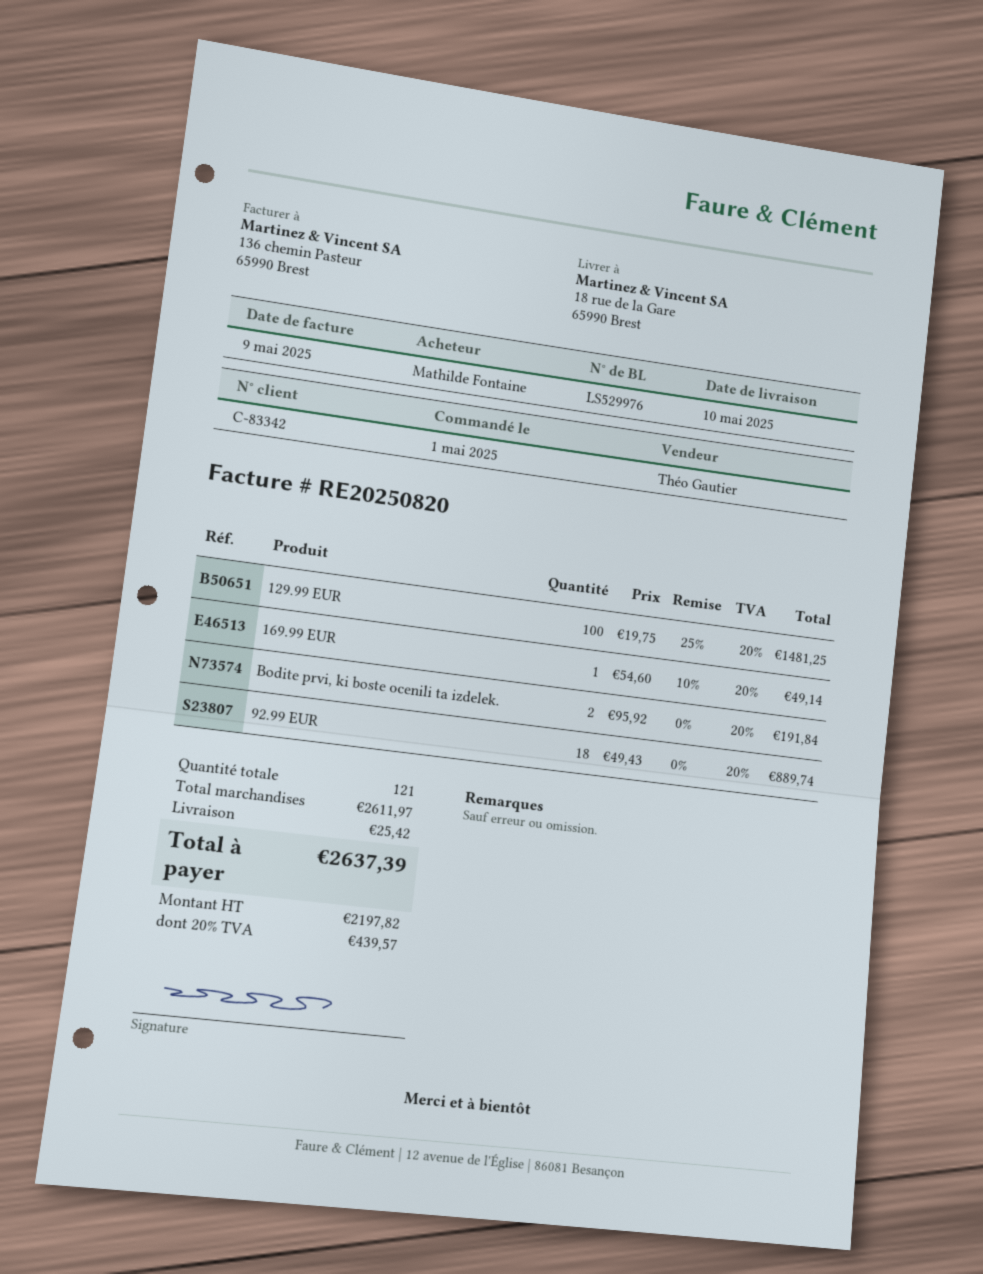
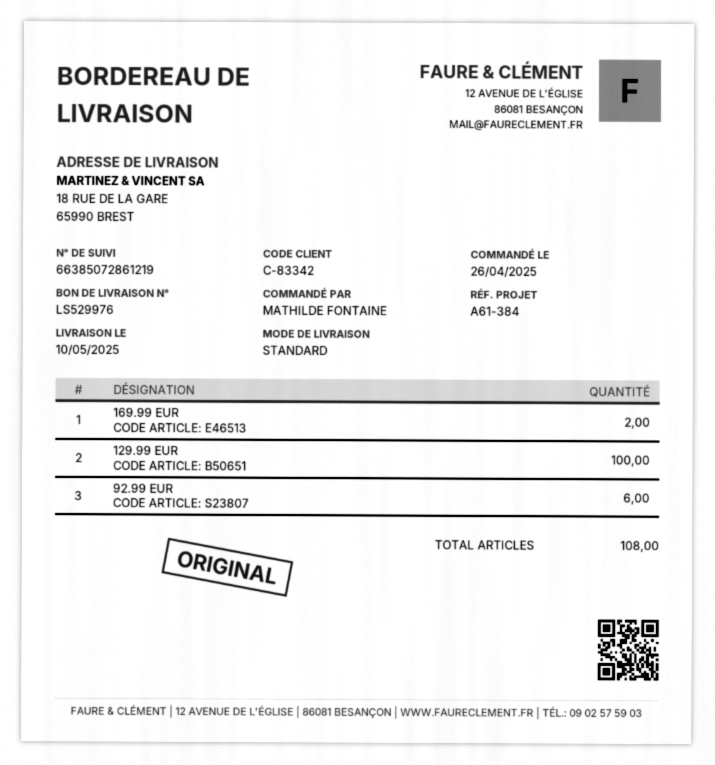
order date: 2025-05-01 -> 2025-04-26
169.99 EUR: 1 -> 2
Bodite prvi, ki boste ocenili ta izdelek.: 2 -> none
92.99 EUR: 18 -> 6
total quantity: 121 -> 108

